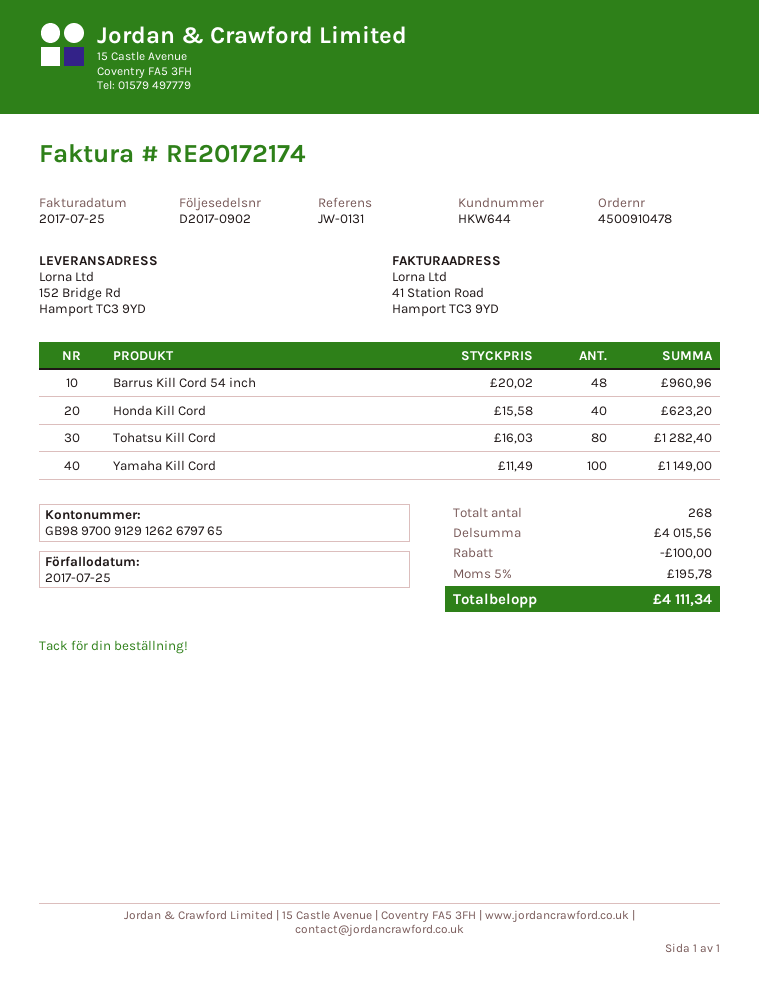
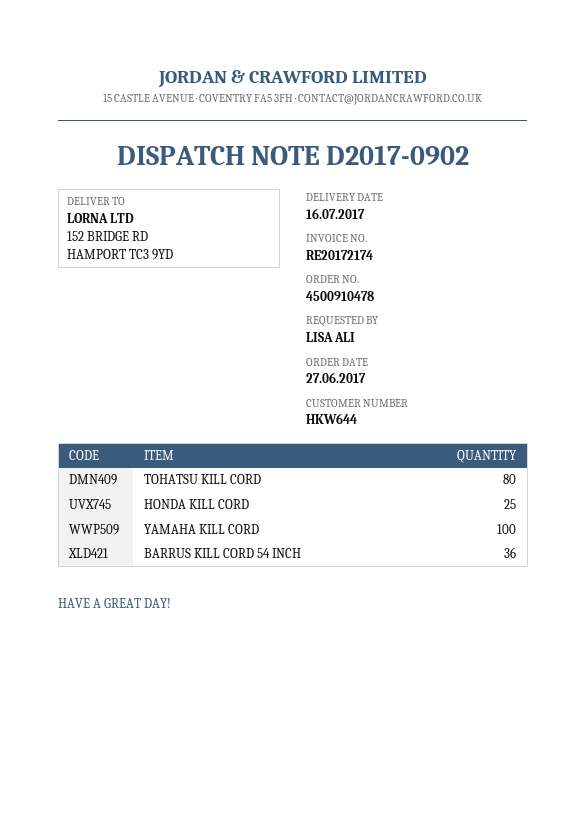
Barrus Kill Cord 54 inch: 48 -> 36
Honda Kill Cord: 40 -> 25

